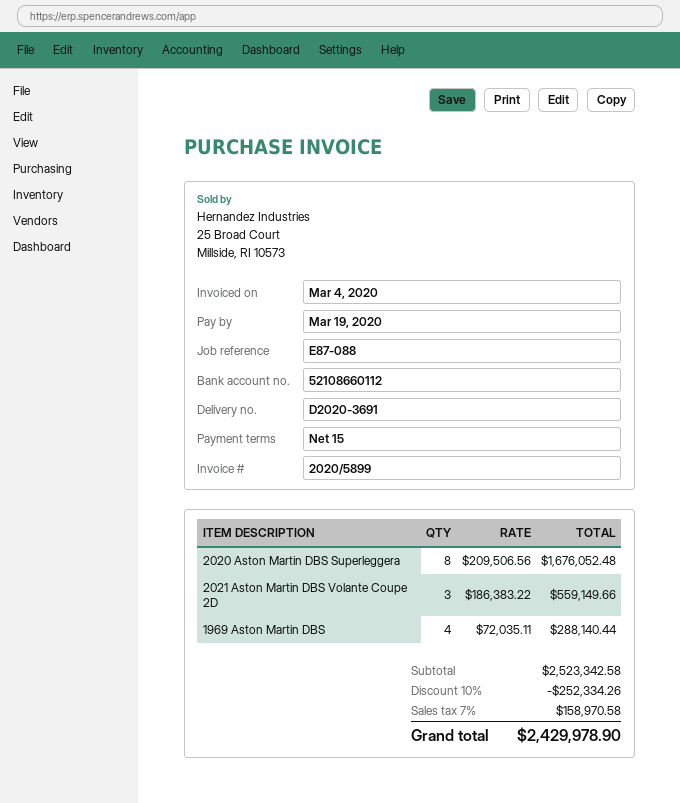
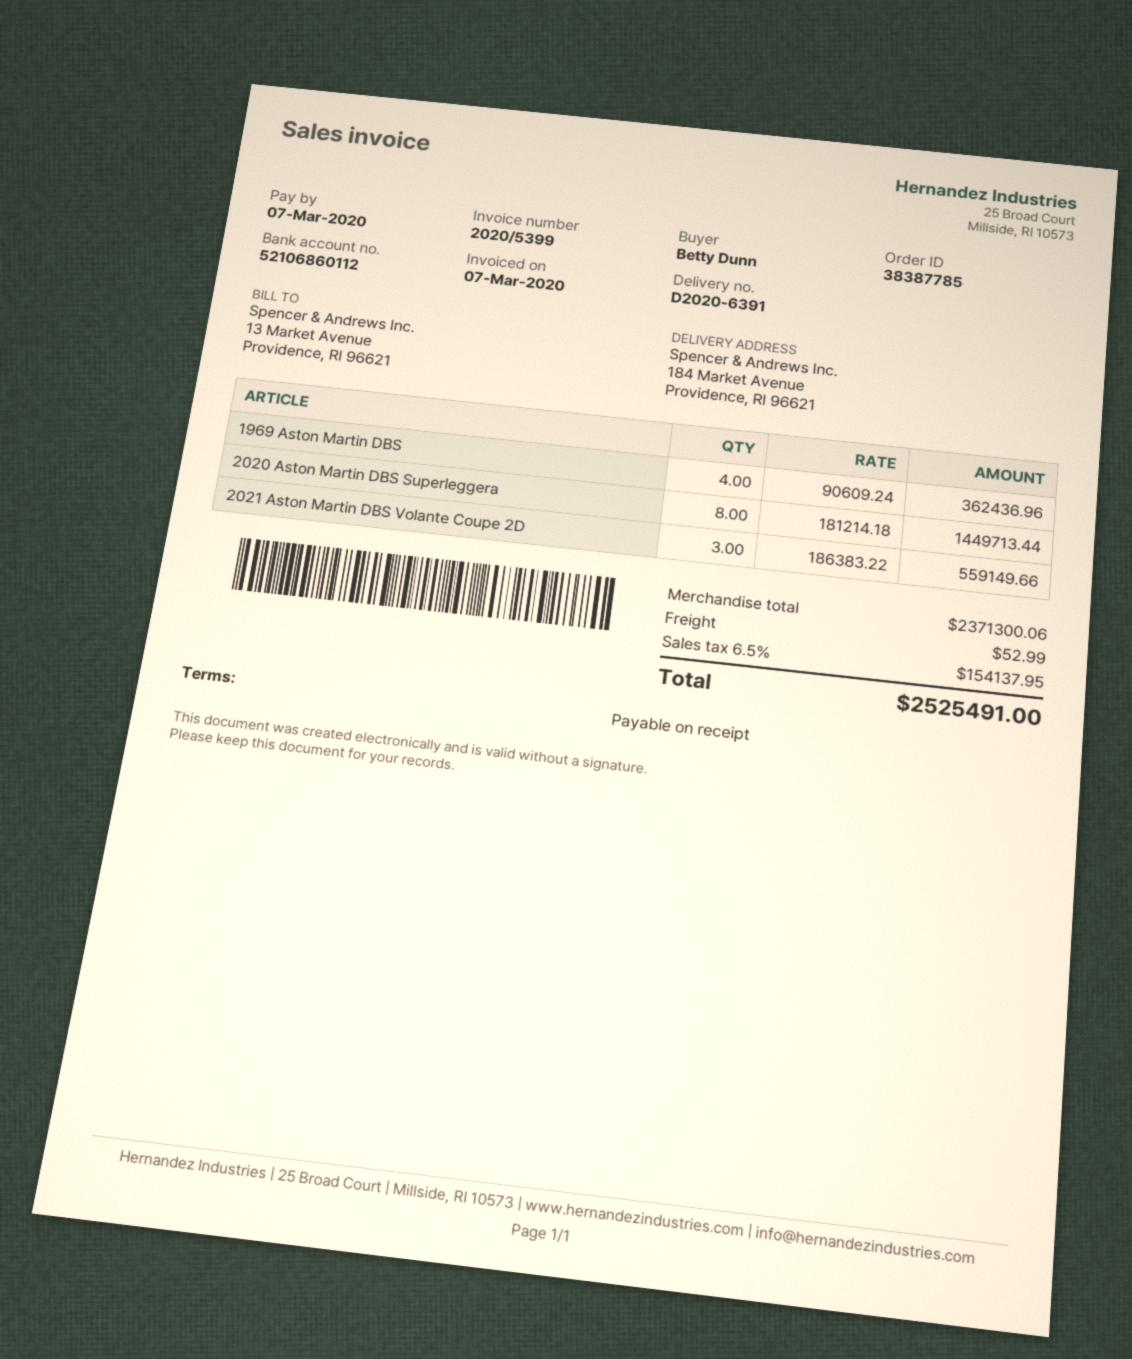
delivery note number: D2020-3691 -> D2020-6391
invoice number: 2020/5899 -> 2020/5399
invoice date: 2020-03-04 -> 2020-03-07
payment terms: 15 days -> on receipt
due date: 2020-03-19 -> 2020-03-07
bank account: 52108660112 -> 52106860112
2020 Aston Martin DBS Superleggera: 8 x 209506.56 = 1676052.48 -> 8 x 181214.18 = 1449713.44
1969 Aston Martin DBS: 4 x 72035.11 = 288140.44 -> 4 x 90609.24 = 362436.96
subtotal: 2523342.58 -> 2371300.06
discount: 10% = 252334.26 -> none
shipping: none -> 52.99
tax: 7% = 158970.58 -> 6.5% = 154137.95
total: 2429978.90 -> 2525491.00

